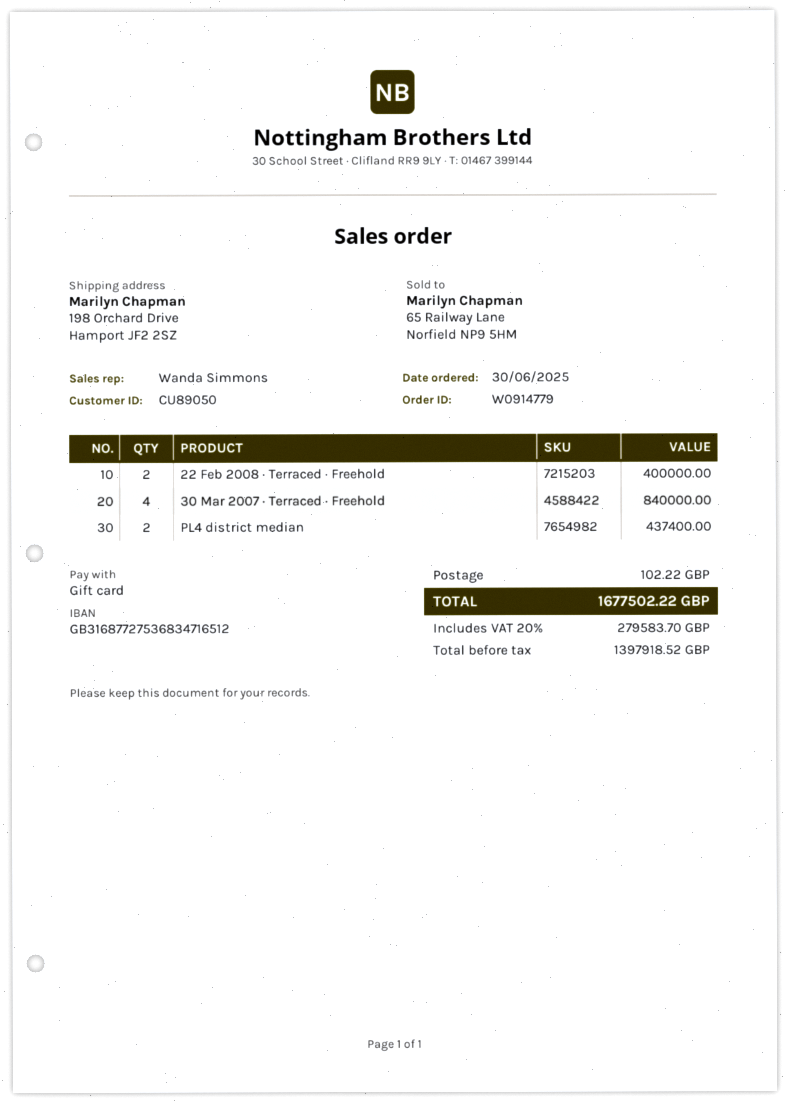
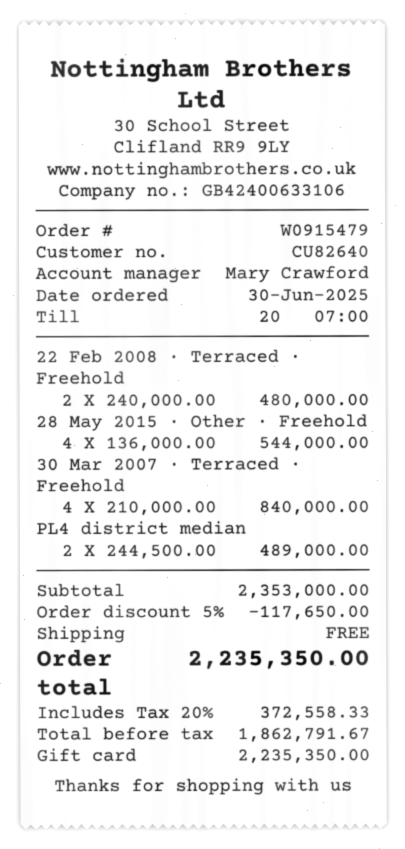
order number: W0914779 -> W0915479
customer number: CU89050 -> CU82640
sales rep: Wanda Simmons -> Mary Crawford
22 Feb 2008 · Terraced · Freehold: 2 for 400000.00 -> 2 for 480000.00
PL4 district median: 2 for 437400.00 -> 2 for 489000.00
28 May 2015 · Other · Freehold: none -> 4 for 544000.00
discount: none -> 5% = 117650.00
shipping: 102.22 -> 0.00
net: 1397918.52 -> 1862791.67
tax: 20% = 279583.70 -> 20% = 372558.33
total: 1677502.22 -> 2235350.00

